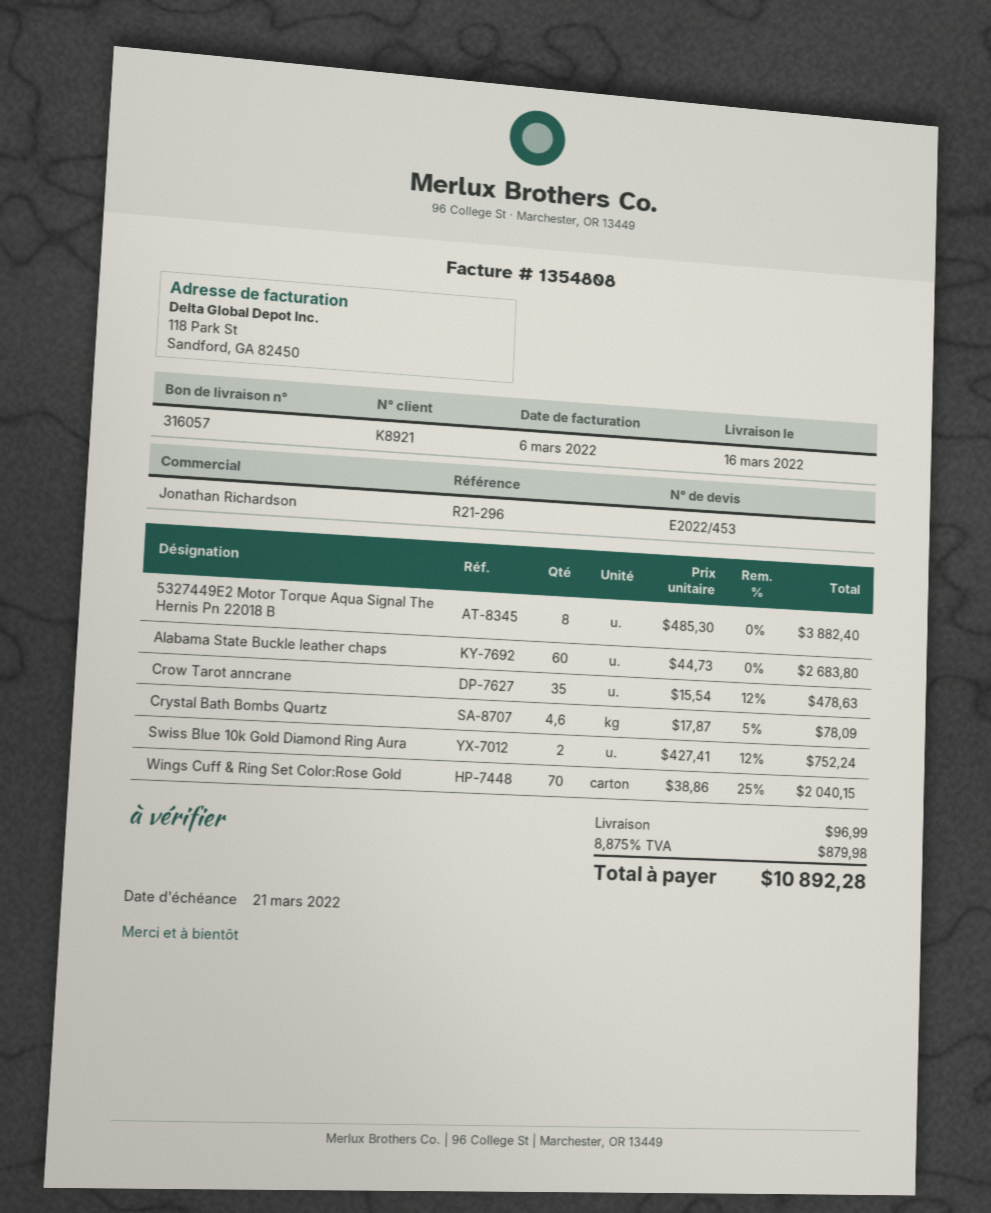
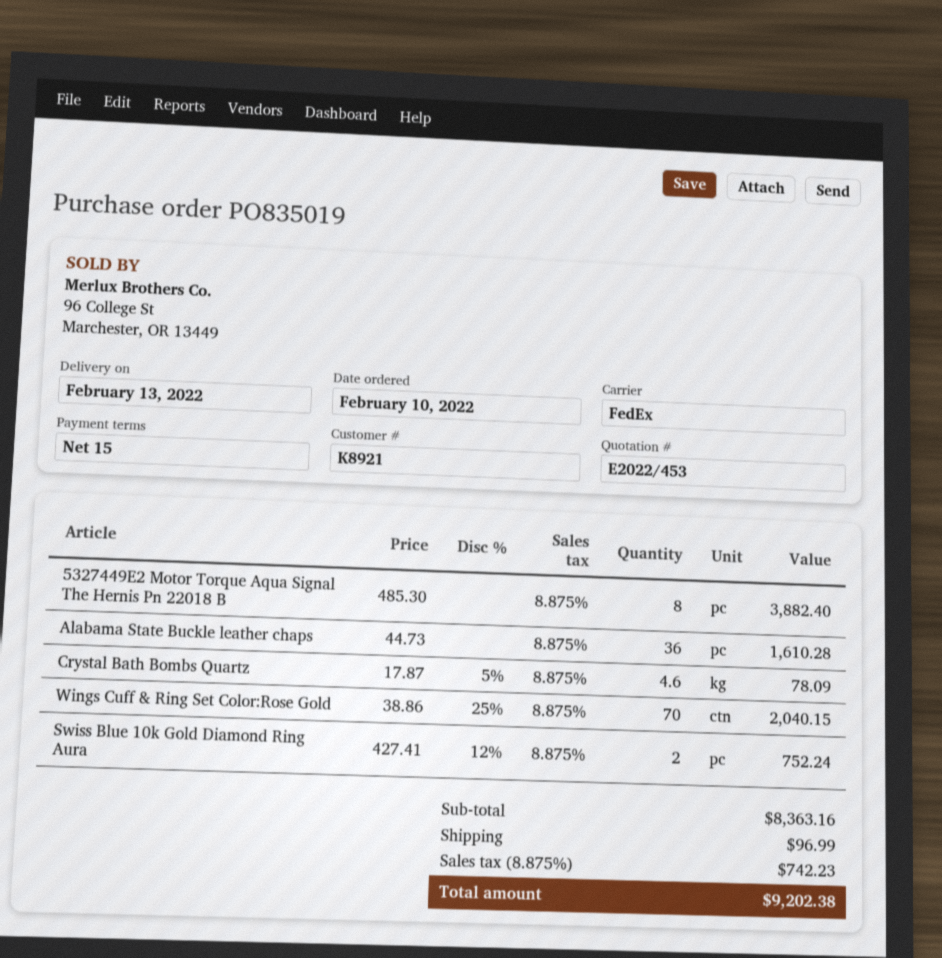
delivery date: 2022-03-16 -> 2022-02-13
Alabama State Buckle leather chaps: 60 x 44.73 = 2683.80 -> 36 x 44.73 = 1610.28
Crow Tarot anncrane: 35 x 15.54 - 12% = 478.63 -> none
tax: 8.875% = 879.98 -> 8.875% = 742.23
total: 10892.28 -> 9202.38

